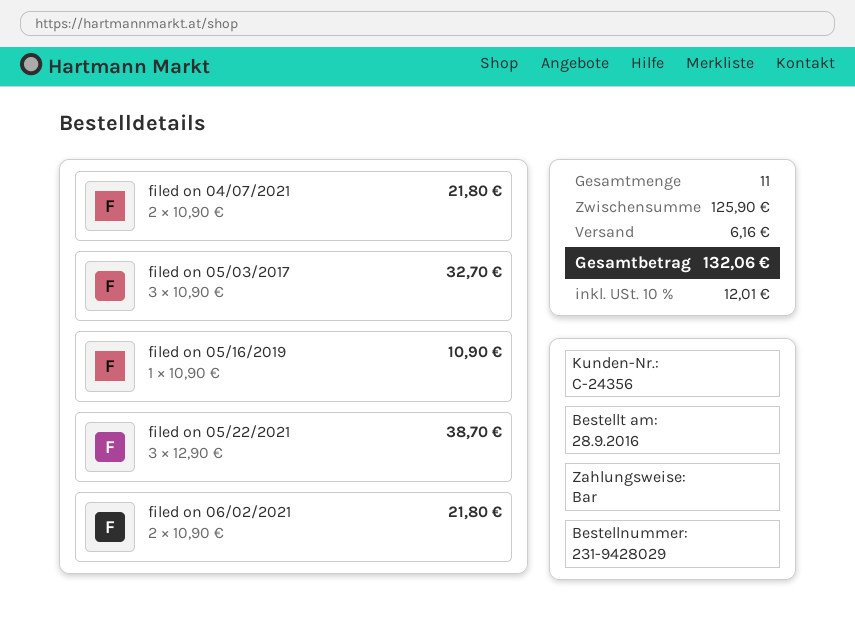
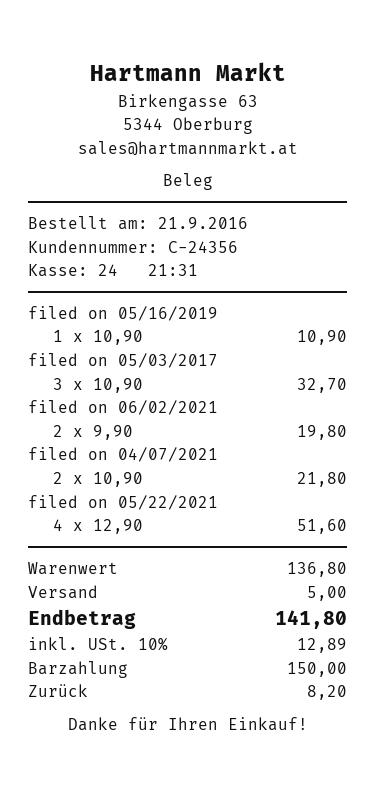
order date: 2016-09-28 -> 2016-09-21
filed on 05/22/2021: 3 x 12.90 = 38.70 -> 4 x 12.90 = 51.60
filed on 06/02/2021: 2 x 10.90 = 21.80 -> 2 x 9.90 = 19.80
subtotal: 125.90 -> 136.80
shipping: 6.16 -> 5.00
tax: 10% = 12.01 -> 10% = 12.89
total: 132.06 -> 141.80

